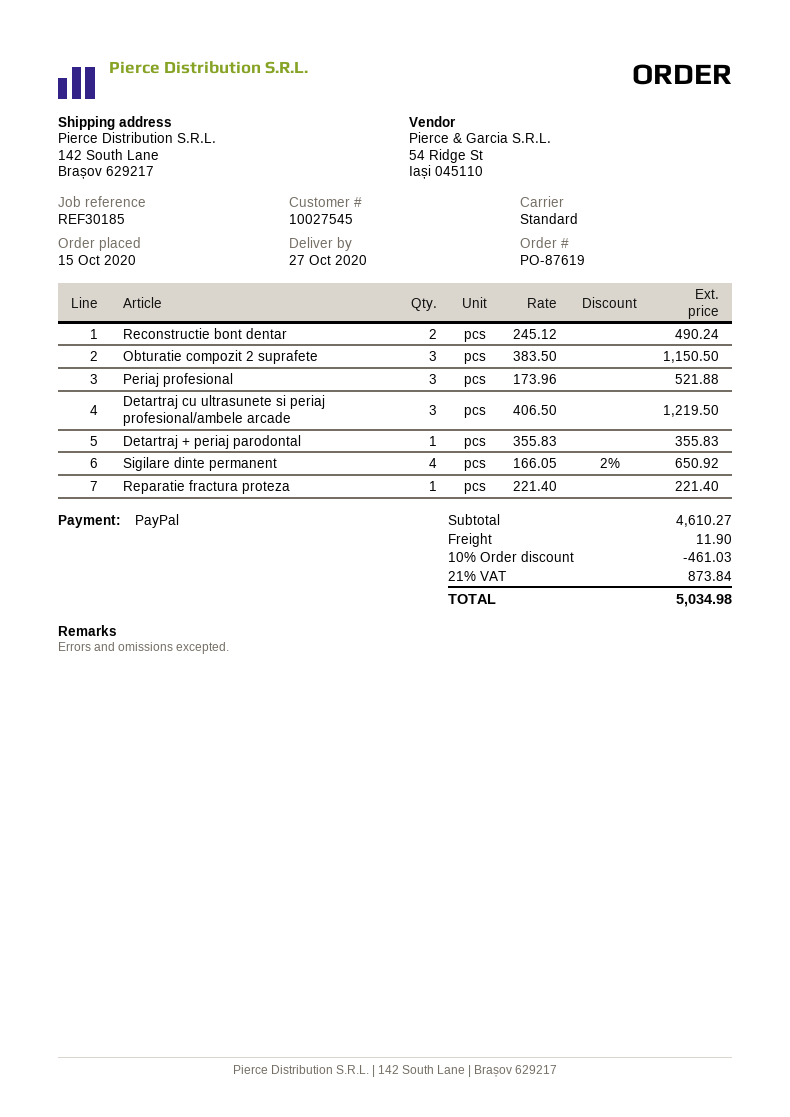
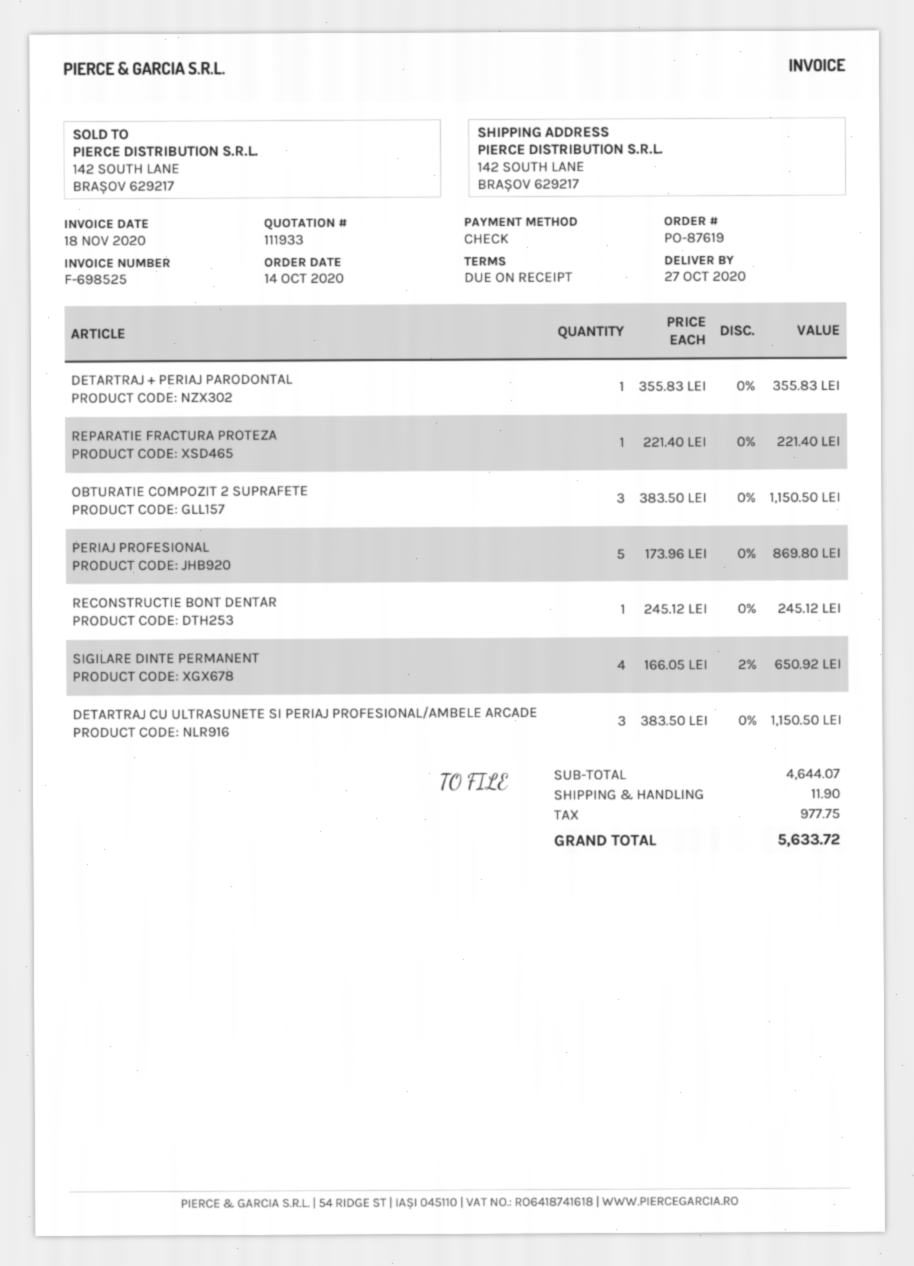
order date: 2020-10-15 -> 2020-10-14
payment method: PayPal -> cheque
Reconstructie bont dentar: 2 x 245.12 = 490.24 -> 1 x 245.12 = 245.12
Periaj profesional: 3 x 173.96 = 521.88 -> 5 x 173.96 = 869.80
Detartraj cu ultrasunete si periaj profesional/ambele arcade: 3 x 406.50 = 1219.50 -> 3 x 383.50 = 1150.50
subtotal: 4610.27 -> 4644.07
discount: 10% = 461.03 -> none
tax: 873.84 -> 977.75
total: 5034.98 -> 5633.72

